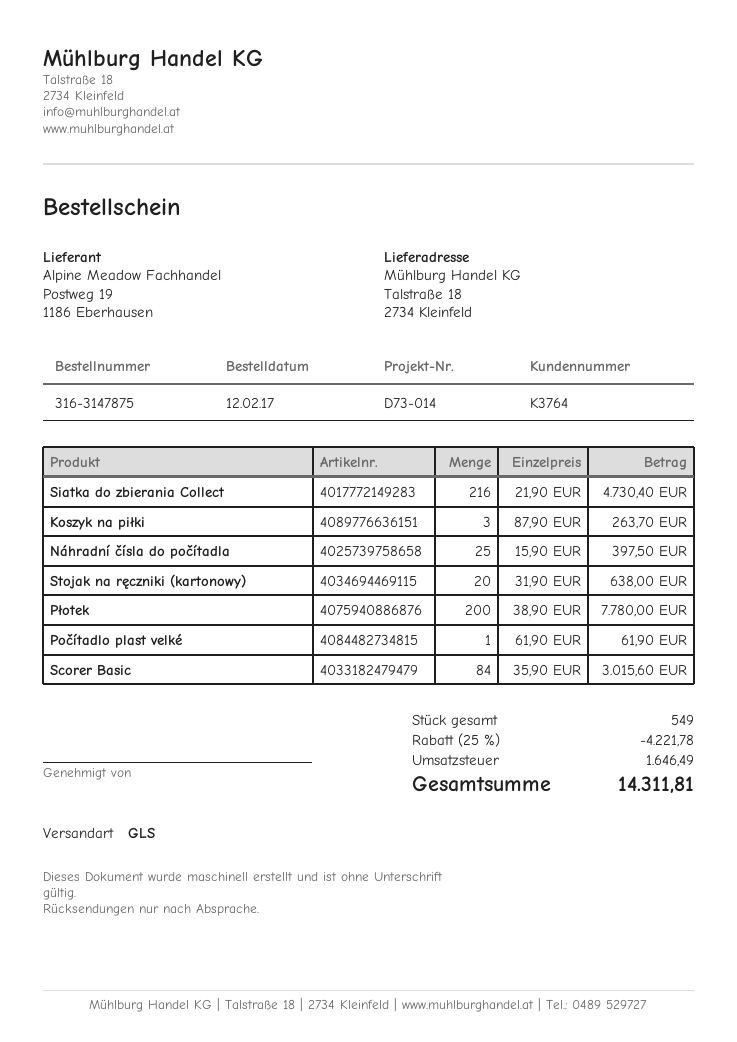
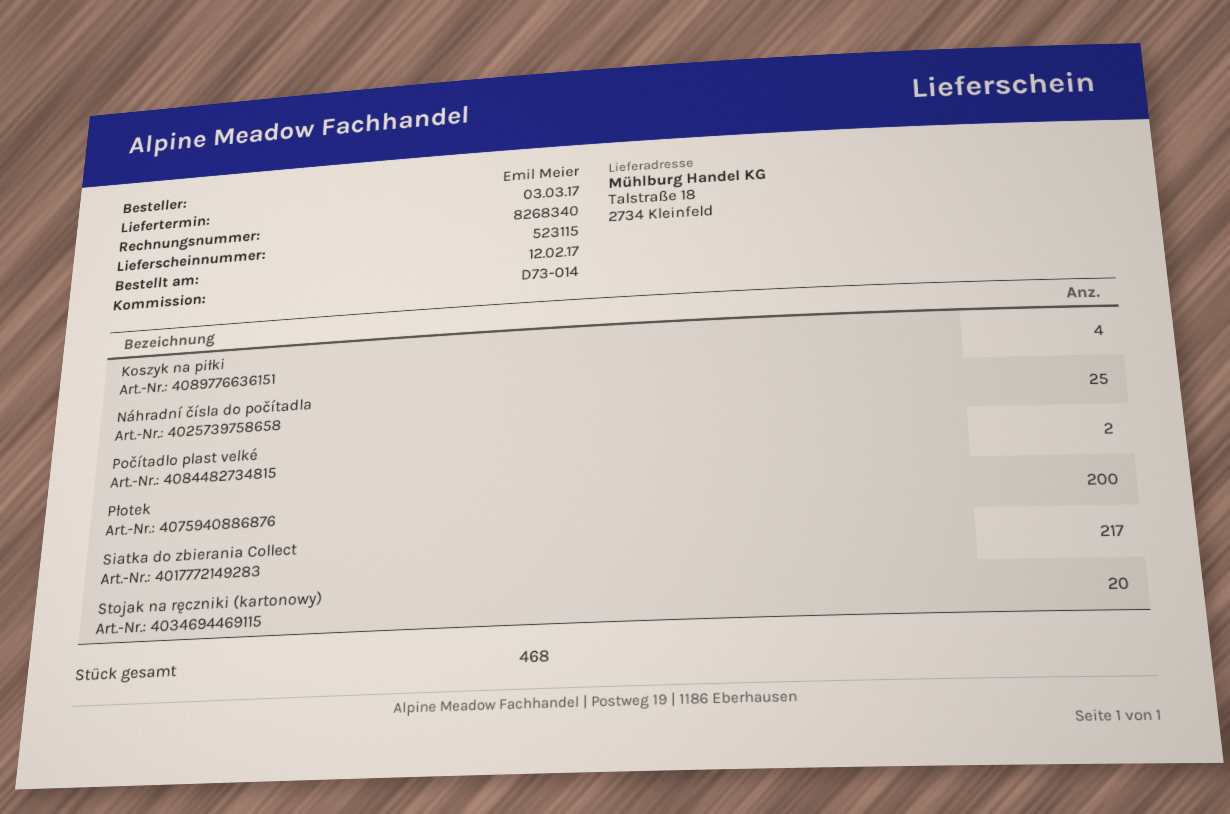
Siatka do zbierania Collect: 216 -> 217
Koszyk na piłki: 3 -> 4
Počítadlo plast velké: 1 -> 2
Scorer Basic: 84 -> none
total quantity: 549 -> 468

